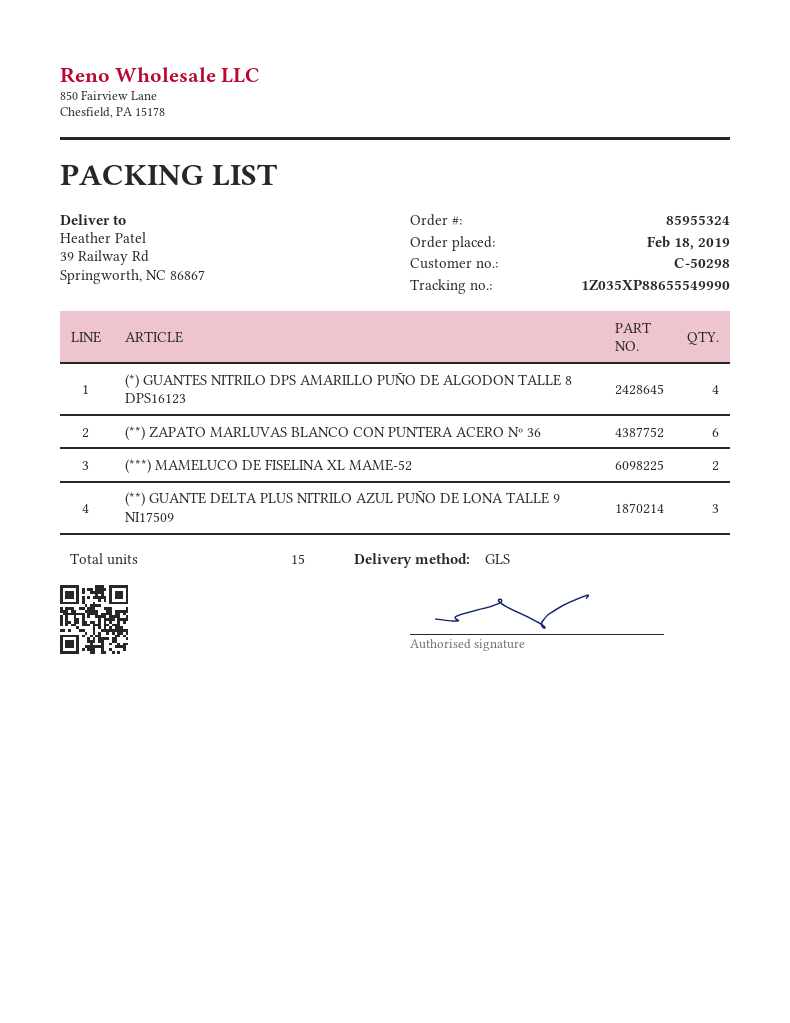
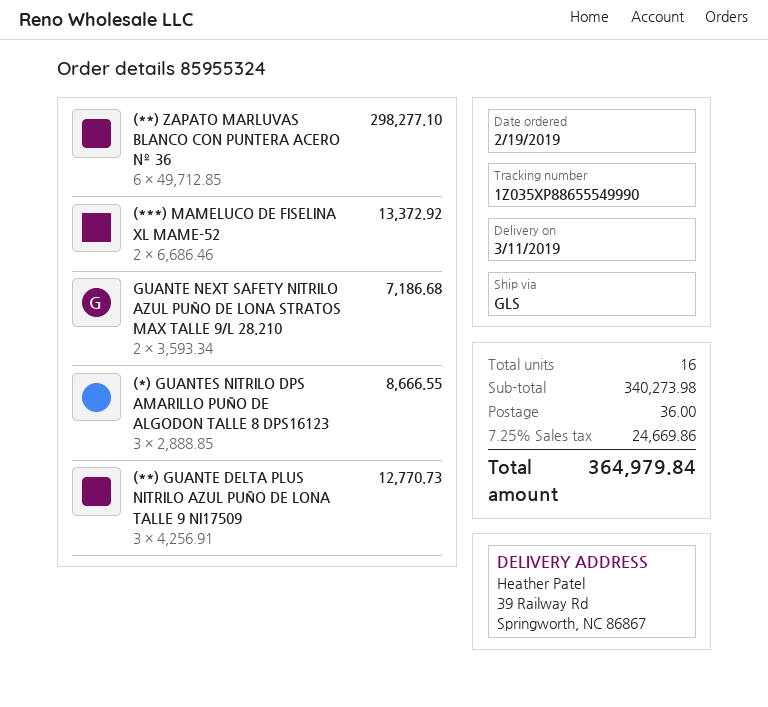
order date: 2019-02-18 -> 2019-02-19
(*) GUANTES NITRILO DPS AMARILLO PUÑO DE ALGODON TALLE 8 DPS16123: 4 -> 3
GUANTE NEXT SAFETY NITRILO AZUL PUÑO DE LONA STRATOS MAX TALLE 9/L 28.210: none -> 2
total quantity: 15 -> 16

